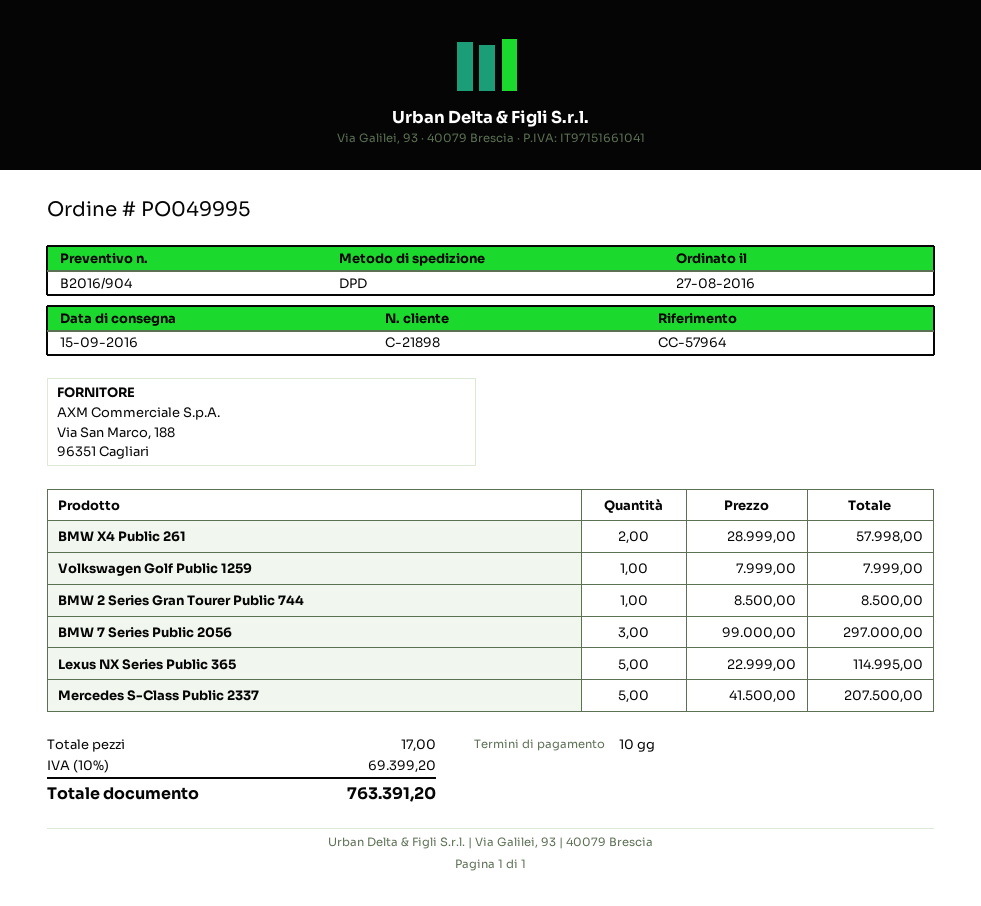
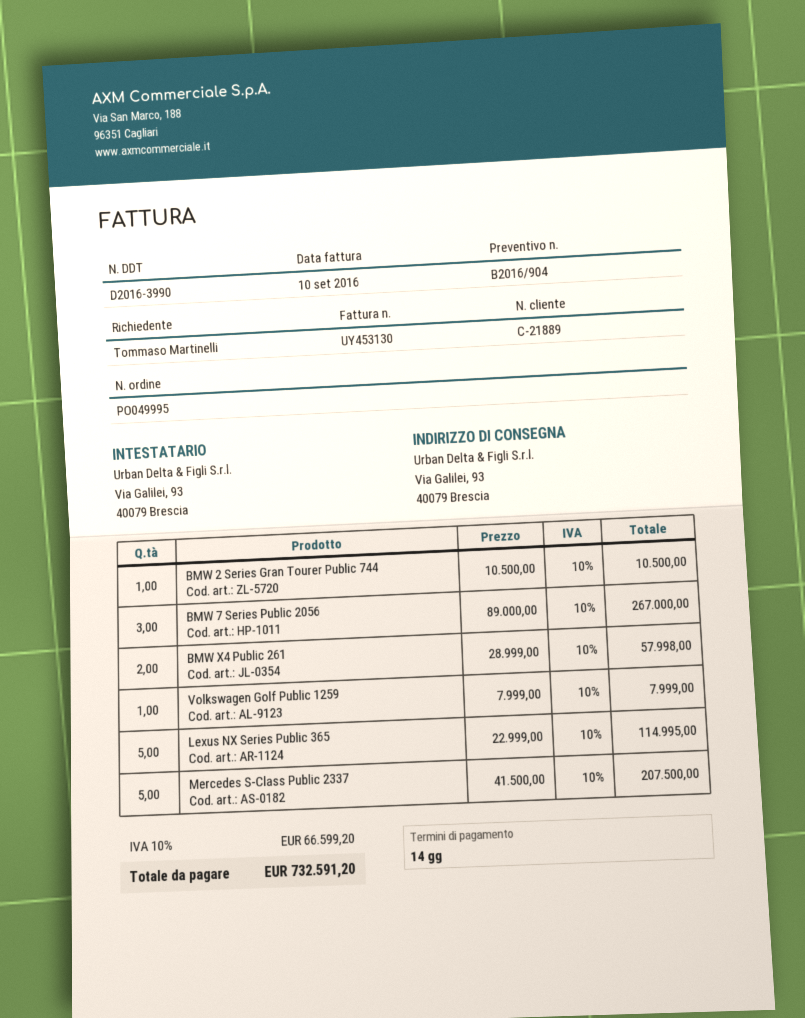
payment terms: 10 days -> 14 days
customer number: C-21898 -> C-21889
BMW 2 Series Gran Tourer Public 744: 1 x 8500.00 = 8500.00 -> 1 x 10500.00 = 10500.00
BMW 7 Series Public 2056: 3 x 99000.00 = 297000.00 -> 3 x 89000.00 = 267000.00
tax: 10% = 69399.20 -> 10% = 66599.20
total: 763391.20 -> 732591.20

